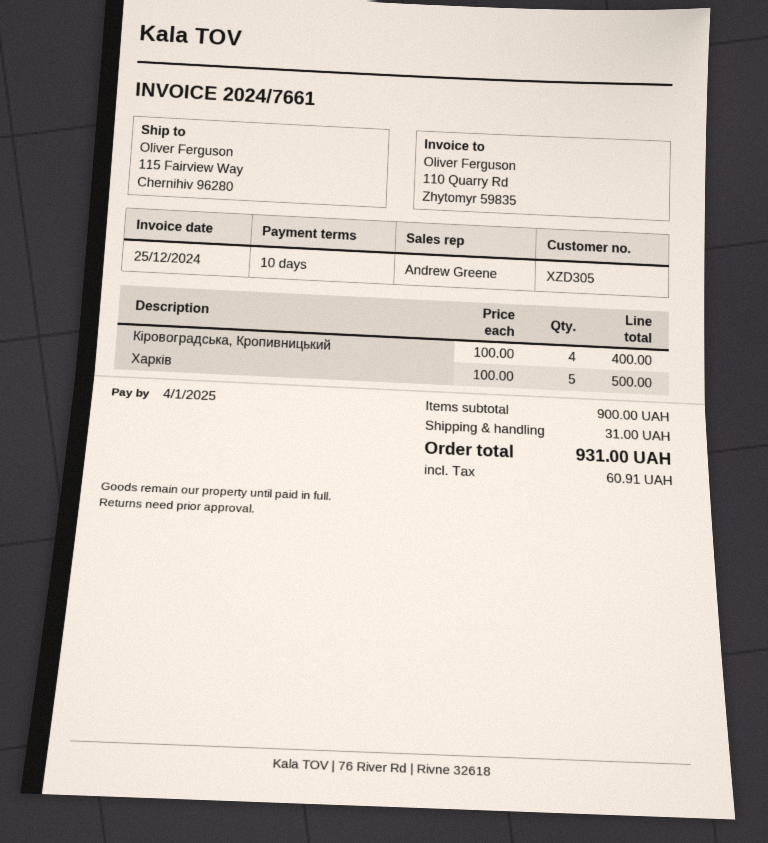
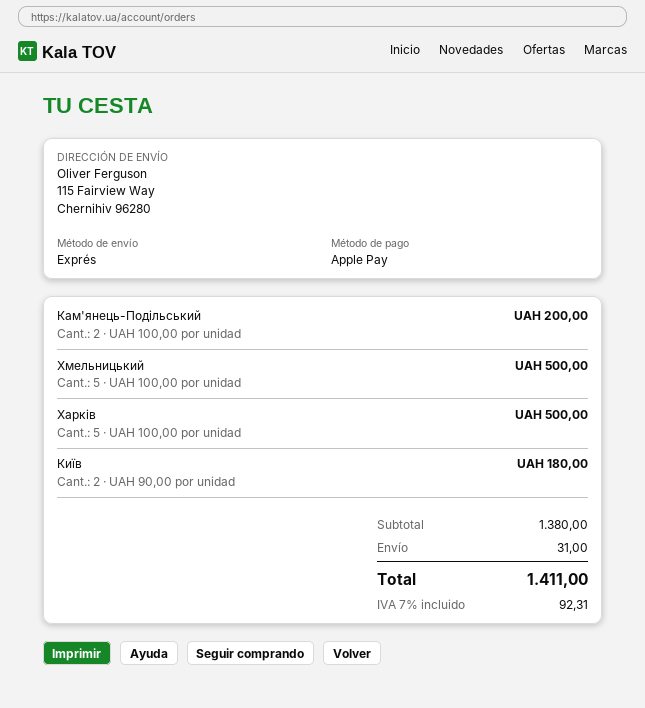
Кіровоградська, Кропивницький: 4 x 100.00 = 400.00 -> none
Кам'янець-Подільський: none -> 2 x 100.00 = 200.00
Хмельницький: none -> 5 x 100.00 = 500.00
Київ: none -> 2 x 90.00 = 180.00
subtotal: 900.00 -> 1380.00
tax: 60.91 -> 92.31
total: 931.00 -> 1411.00

